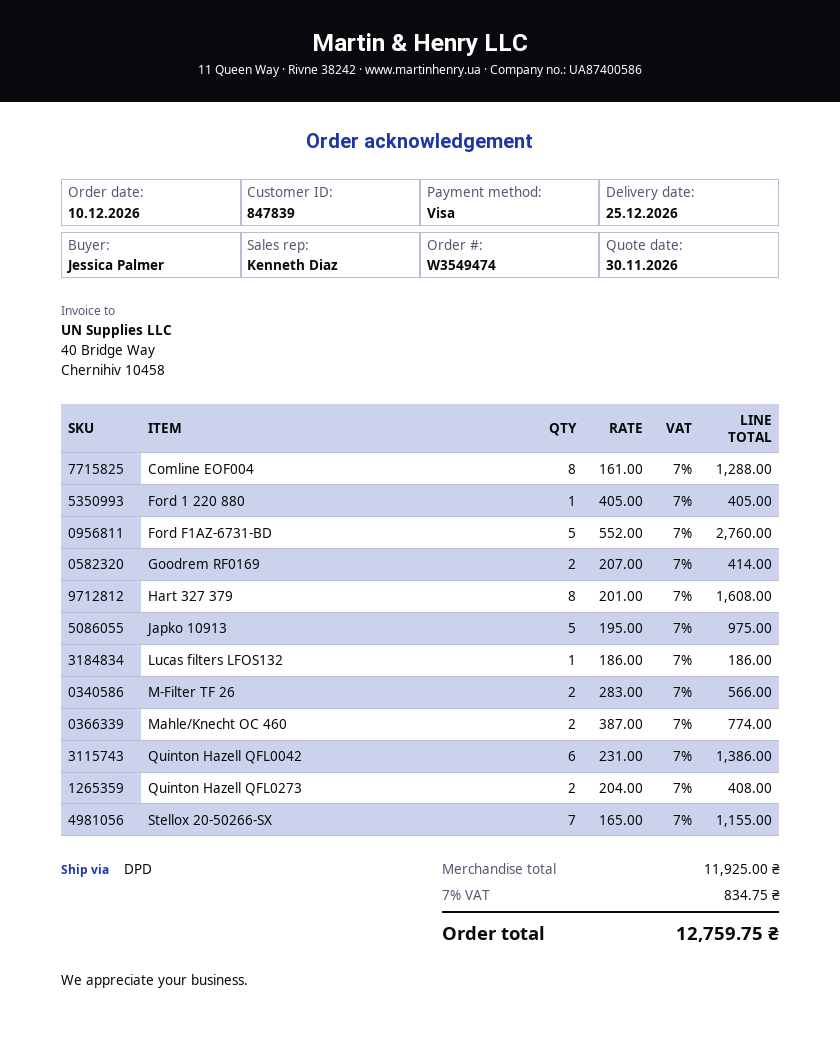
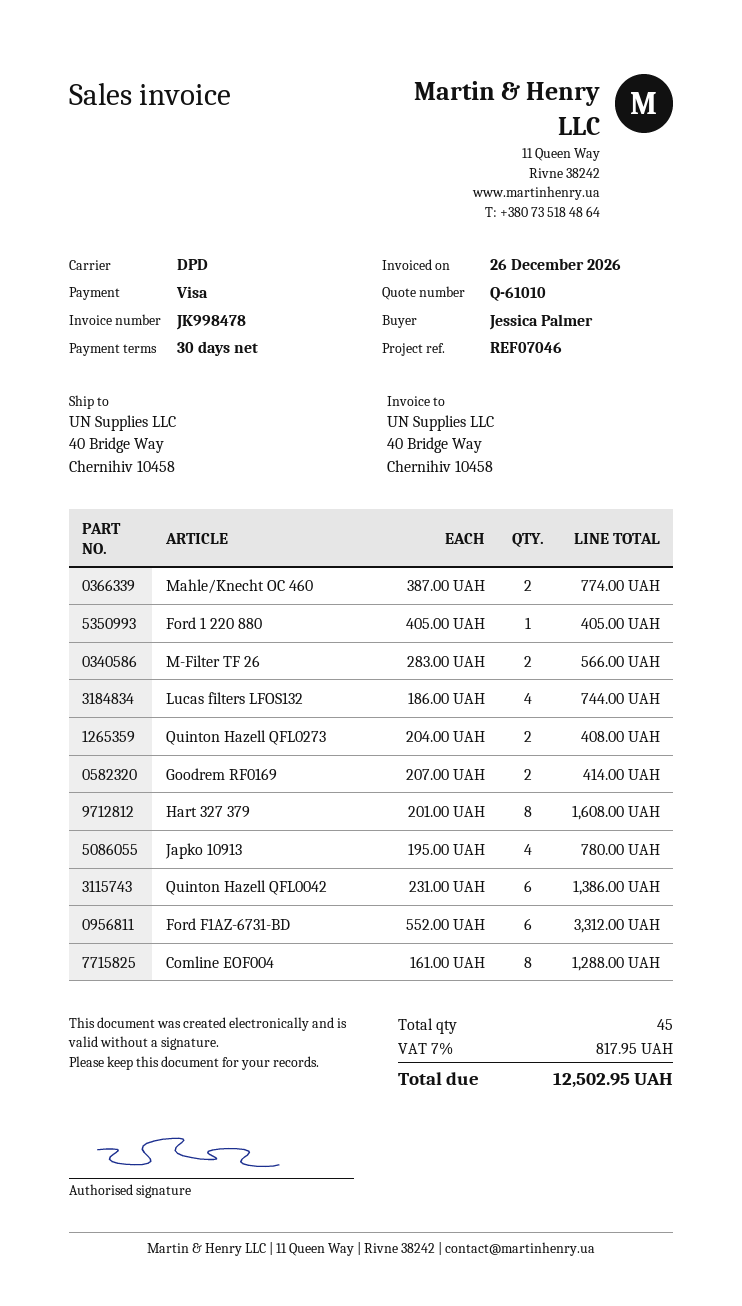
Ford F1AZ-6731-BD: 5 x 552.00 = 2760.00 -> 6 x 552.00 = 3312.00
Japko 10913: 5 x 195.00 = 975.00 -> 4 x 195.00 = 780.00
Lucas filters LFOS132: 1 x 186.00 = 186.00 -> 4 x 186.00 = 744.00
Stellox 20-50266-SX: 7 x 165.00 = 1155.00 -> none
tax: 7% = 834.75 -> 7% = 817.95
total: 12759.75 -> 12502.95

